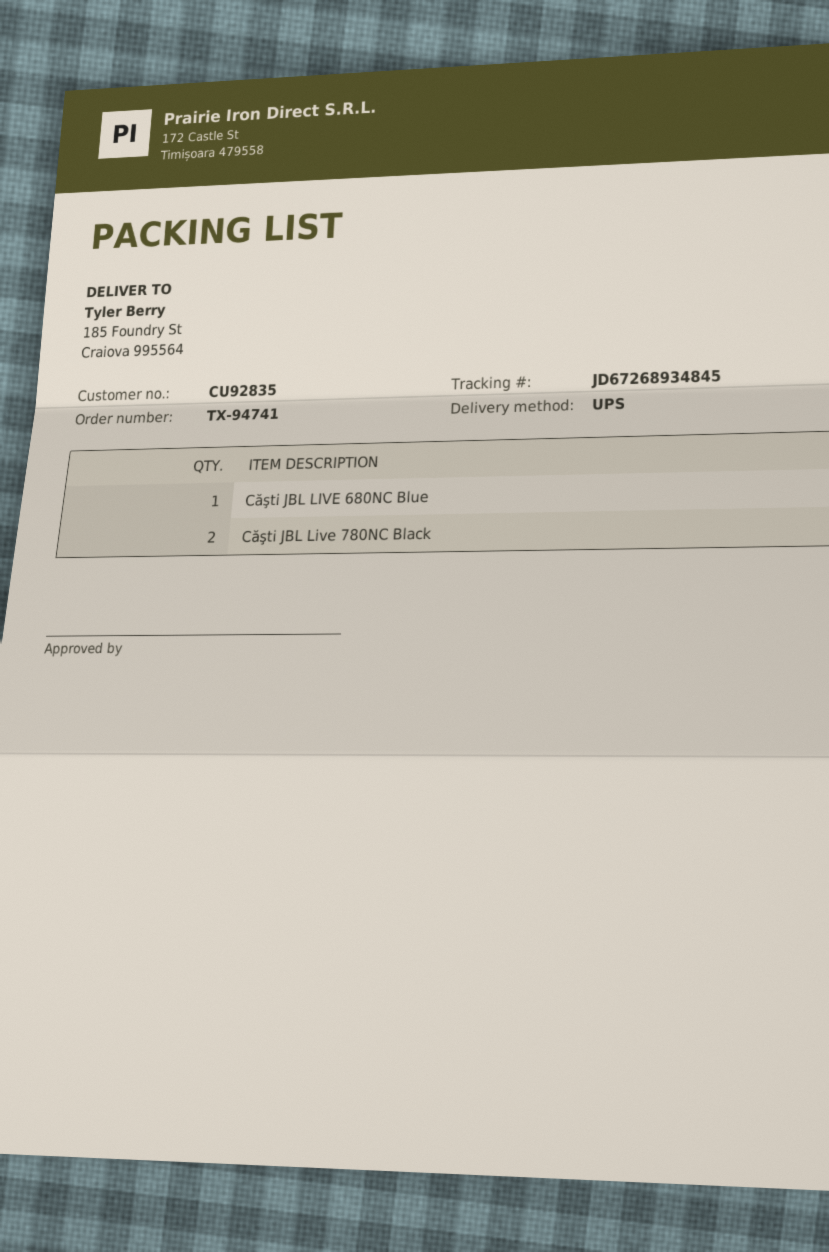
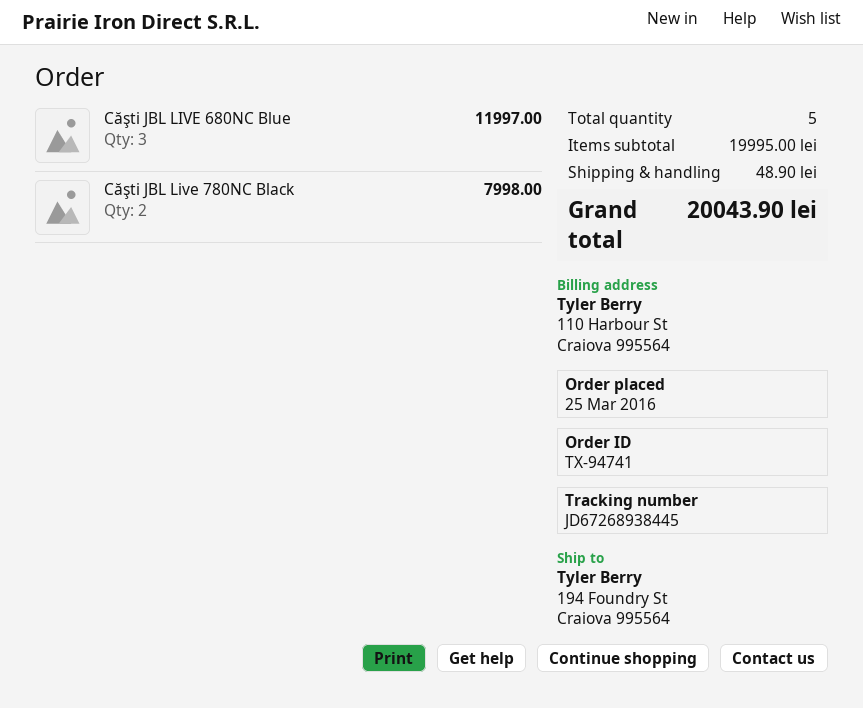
tracking number: JD67268934845 -> JD67268938445
ship to: 185 Foundry St, Craiova 995564 -> 194 Foundry St, Craiova 995564
Căşti JBL LIVE 680NC Blue: 1 -> 3

